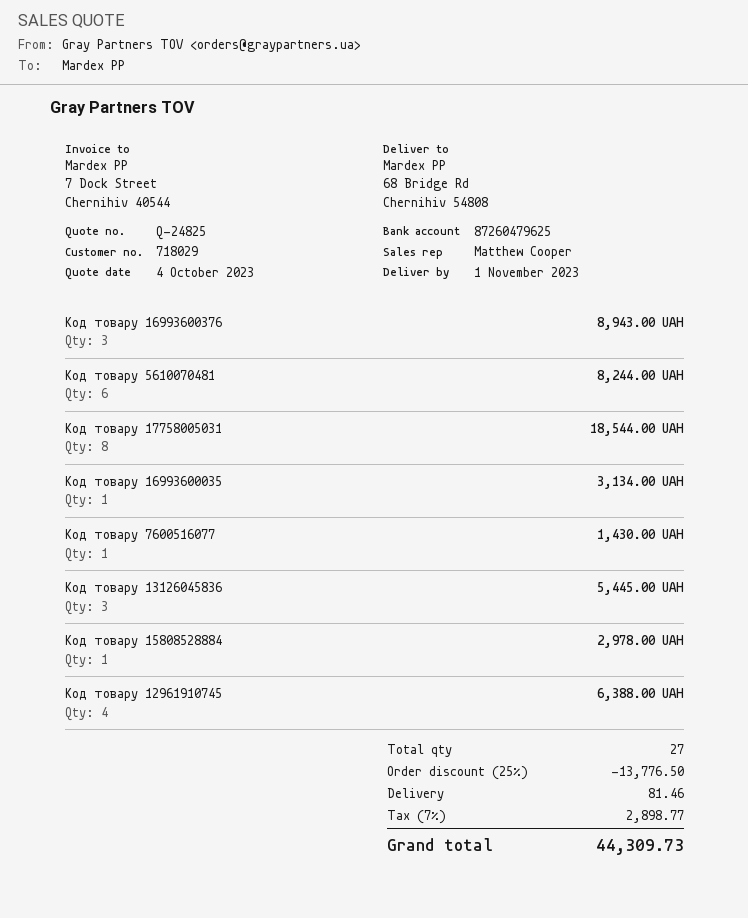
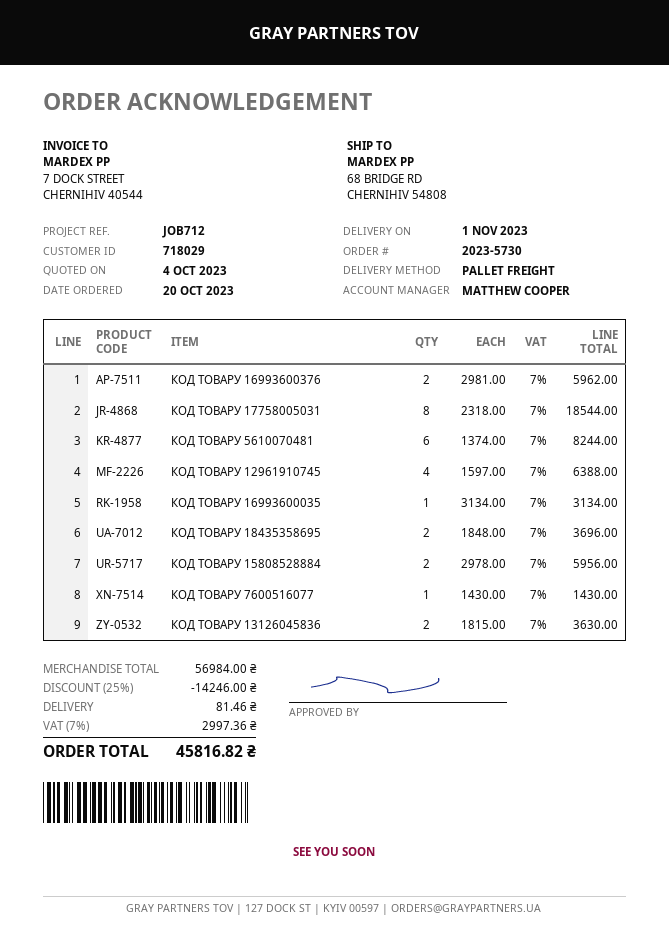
Код товару 16993600376: 3 for 8943.00 -> 2 for 5962.00
Код товару 13126045836: 3 for 5445.00 -> 2 for 3630.00
Код товару 15808528884: 1 for 2978.00 -> 2 for 5956.00
КОД ТОВАРУ 18435358695: none -> 2 for 3696.00
discount: 25% = 13776.50 -> 25% = 14246.00
tax: 7% = 2898.77 -> 7% = 2997.36
total: 44309.73 -> 45816.82

